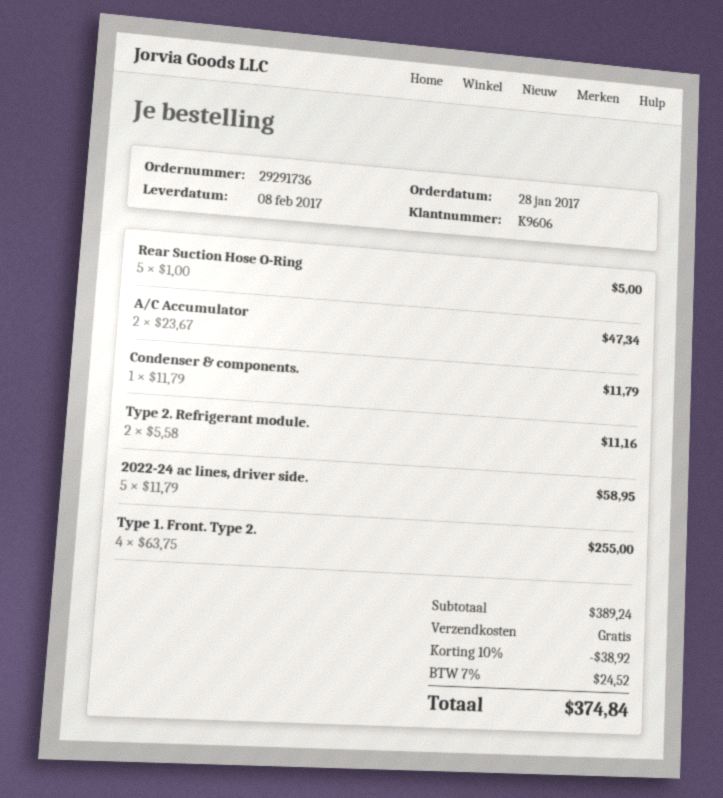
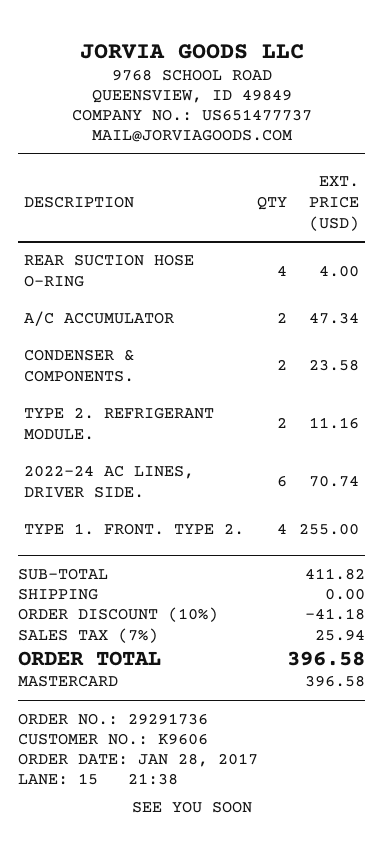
Rear Suction Hose O-Ring: 5 for 5.00 -> 4 for 4.00
Condenser & components.: 1 for 11.79 -> 2 for 23.58
2022-24 ac lines, driver side.: 5 for 58.95 -> 6 for 70.74
subtotal: 389.24 -> 411.82
discount: 10% = 38.92 -> 10% = 41.18
tax: 7% = 24.52 -> 7% = 25.94
total: 374.84 -> 396.58

